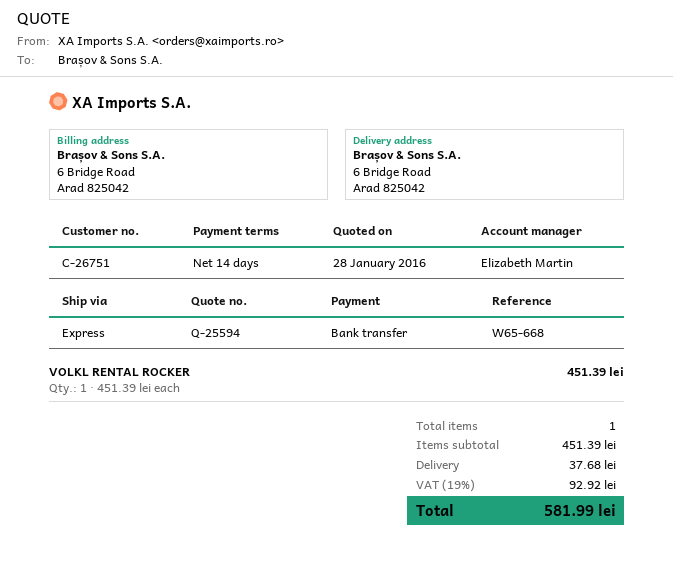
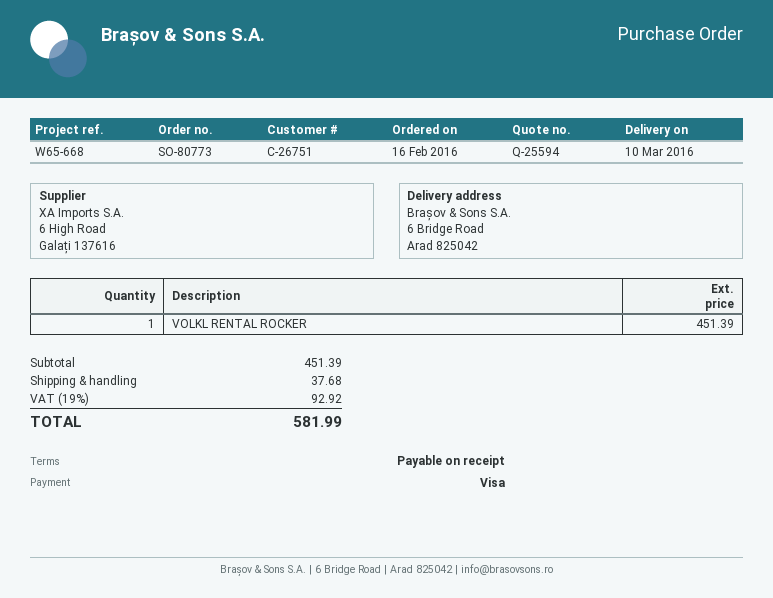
payment terms: 14 days -> on receipt
payment method: bank transfer -> Visa

